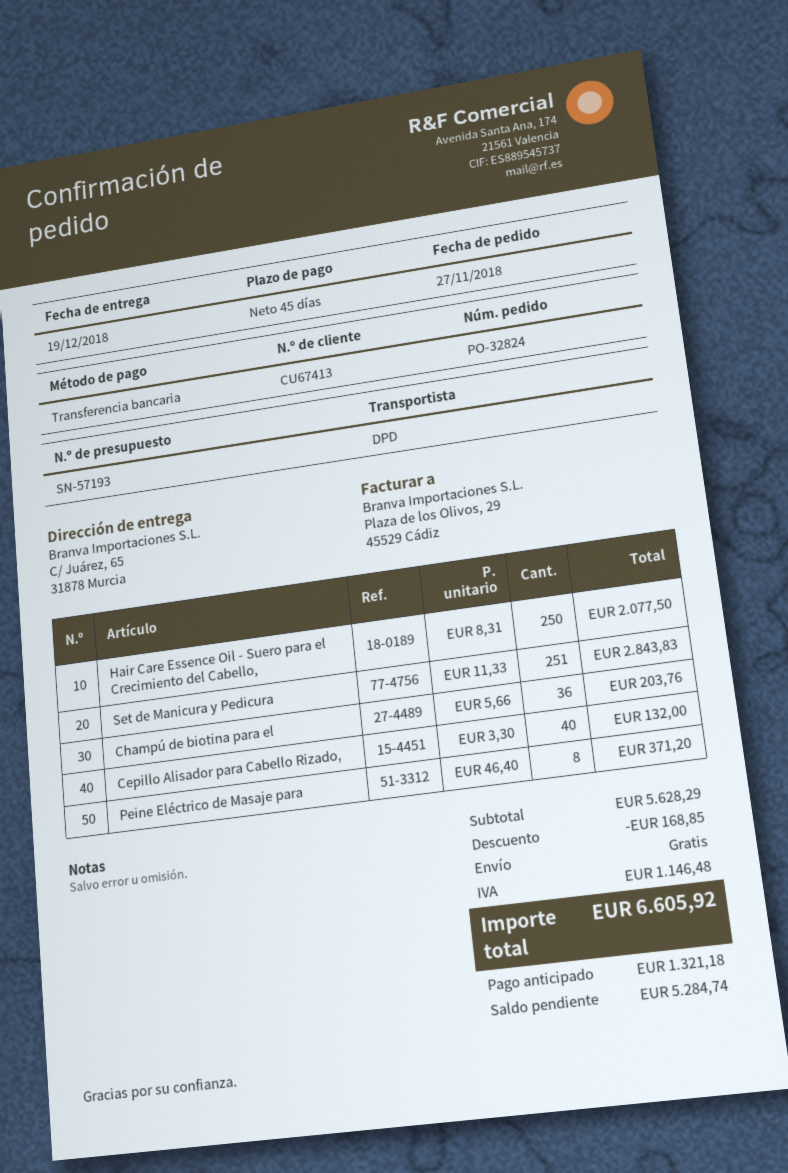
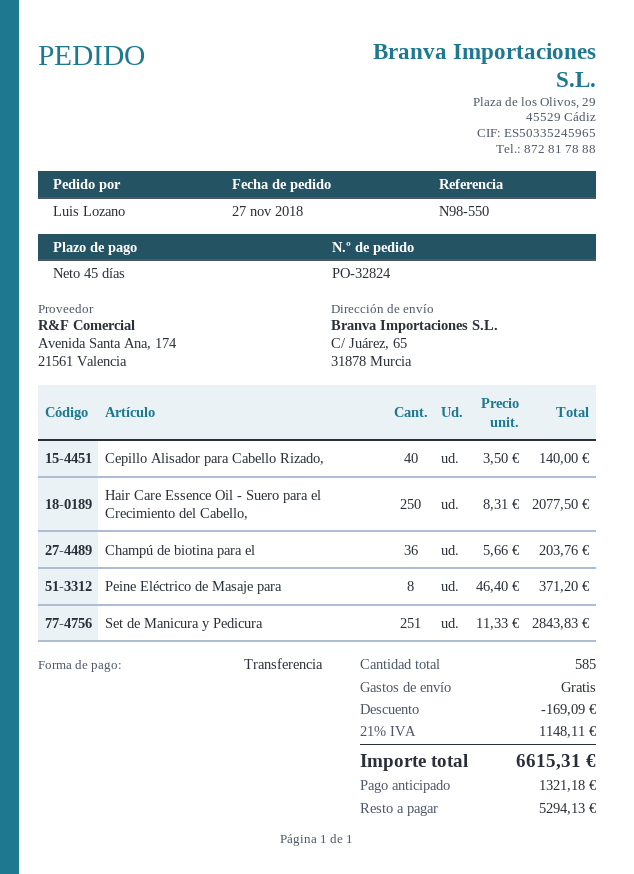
Cepillo Alisador para Cabello Rizado,: 40 x 3.30 = 132.00 -> 40 x 3.50 = 140.00
discount: 168.85 -> 169.09
tax: 1146.48 -> 1148.11
total: 6605.92 -> 6615.31
balance: 5284.74 -> 5294.13

